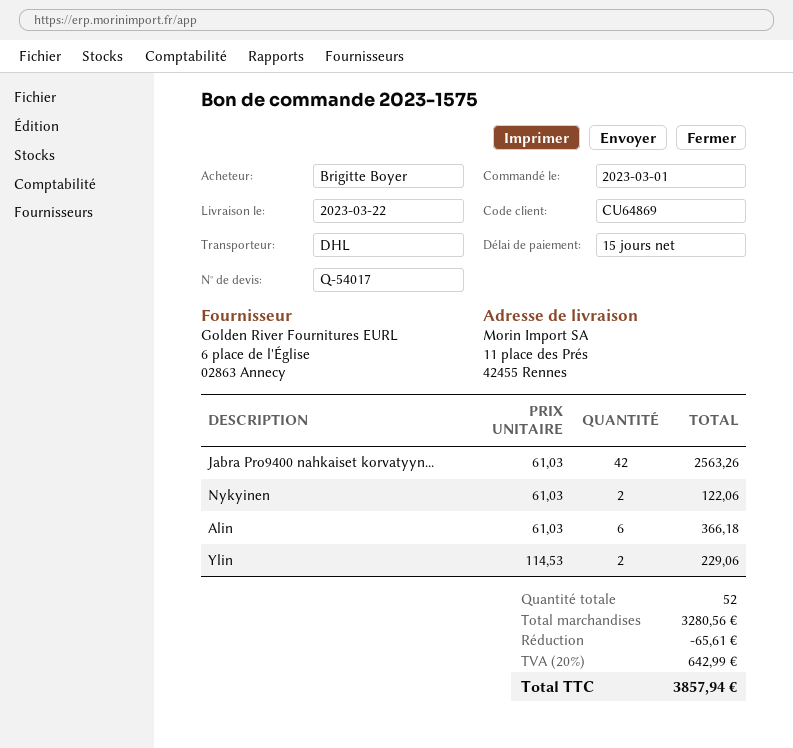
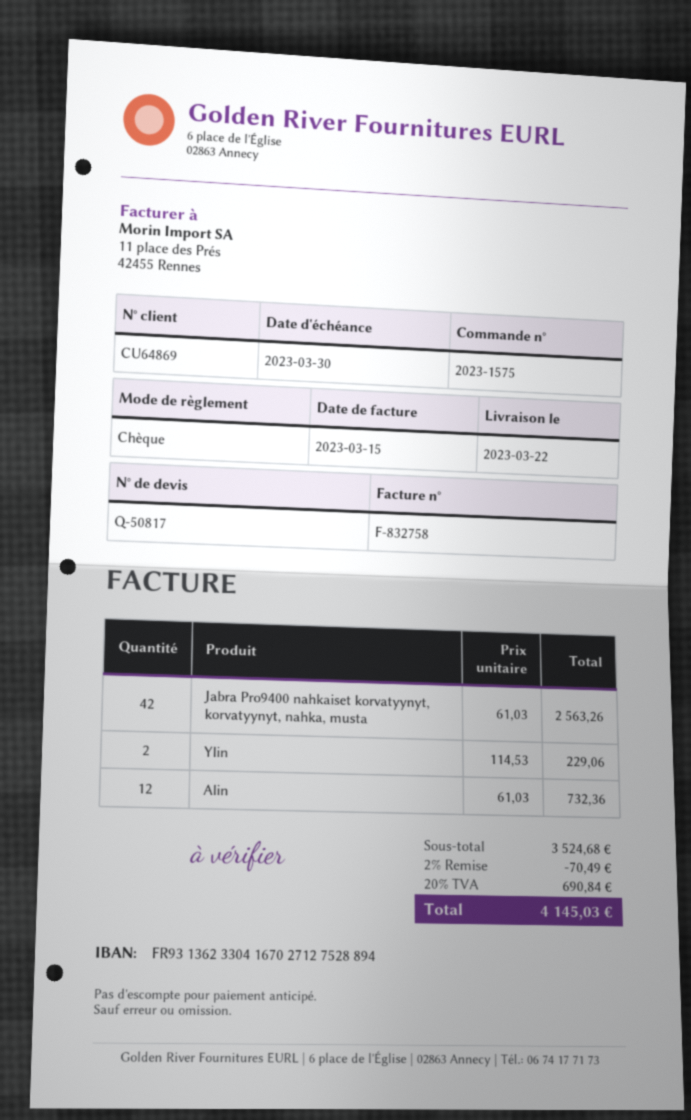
quote number: Q-54017 -> Q-50817
Nykyinen: 2 x 61.03 = 122.06 -> none
Alin: 6 x 61.03 = 366.18 -> 12 x 61.03 = 732.36
subtotal: 3280.56 -> 3524.68
discount: 65.61 -> 70.49
tax: 20% = 642.99 -> 20% = 690.84
total: 3857.94 -> 4145.03

